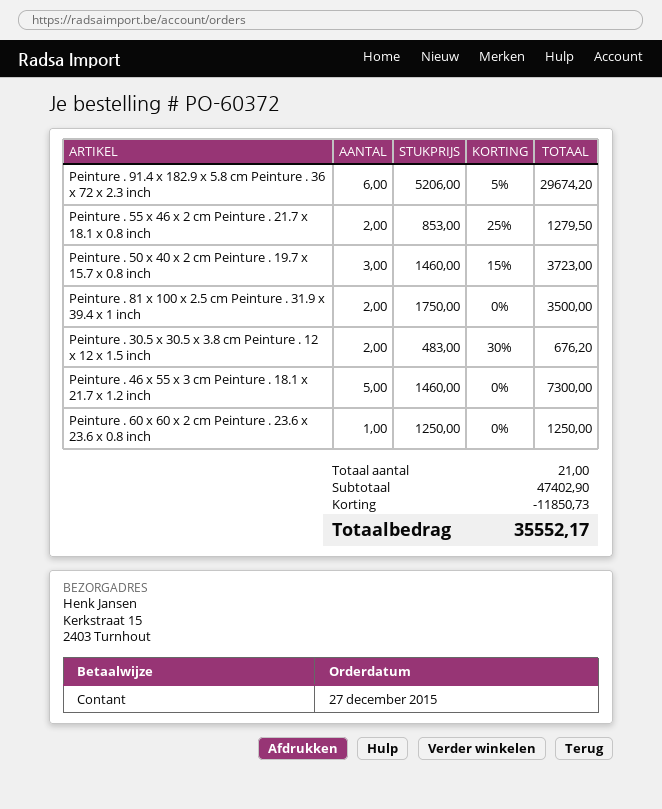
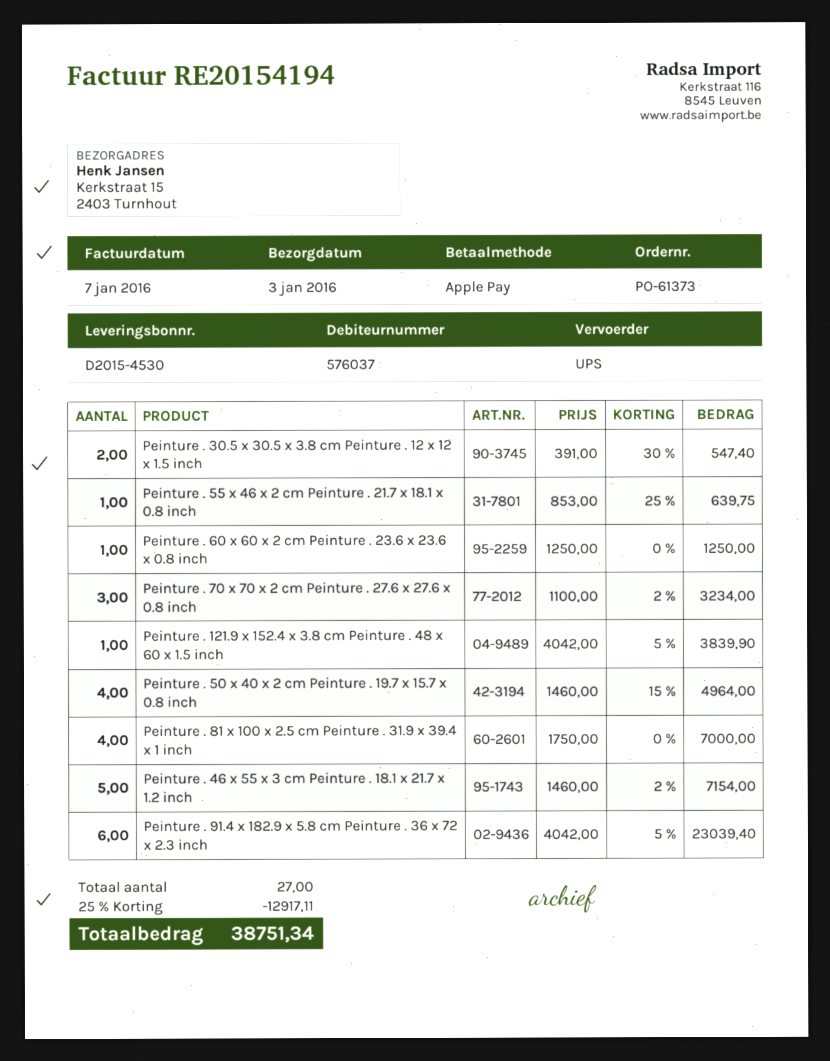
order number: PO-60372 -> PO-61373
payment method: cash -> Apple Pay
Peinture . 91.4 x 182.9 x 5.8 cm Peinture . 36 x 72 x 2.3 inch: 6 x 5206.00 - 5% = 29674.20 -> 6 x 4042.00 - 5% = 23039.40
Peinture . 55 x 46 x 2 cm Peinture . 21.7 x 18.1 x 0.8 inch: 2 x 853.00 - 25% = 1279.50 -> 1 x 853.00 - 25% = 639.75
Peinture . 50 x 40 x 2 cm Peinture . 19.7 x 15.7 x 0.8 inch: 3 x 1460.00 - 15% = 3723.00 -> 4 x 1460.00 - 15% = 4964.00
Peinture . 81 x 100 x 2.5 cm Peinture . 31.9 x 39.4 x 1 inch: 2 x 1750.00 = 3500.00 -> 4 x 1750.00 = 7000.00
Peinture . 30.5 x 30.5 x 3.8 cm Peinture . 12 x 12 x 1.5 inch: 2 x 483.00 - 30% = 676.20 -> 2 x 391.00 - 30% = 547.40
Peinture . 46 x 55 x 3 cm Peinture . 18.1 x 21.7 x 1.2 inch: 5 x 1460.00 = 7300.00 -> 5 x 1460.00 - 2% = 7154.00
Peinture . 70 x 70 x 2 cm Peinture . 27.6 x 27.6 x 0.8 inch: none -> 3 x 1100.00 - 2% = 3234.00
Peinture . 121.9 x 152.4 x 3.8 cm Peinture . 48 x 60 x 1.5 inch: none -> 1 x 4042.00 - 5% = 3839.90
total quantity: 21 -> 27
discount: 11850.73 -> 12917.11
total: 35552.17 -> 38751.34

